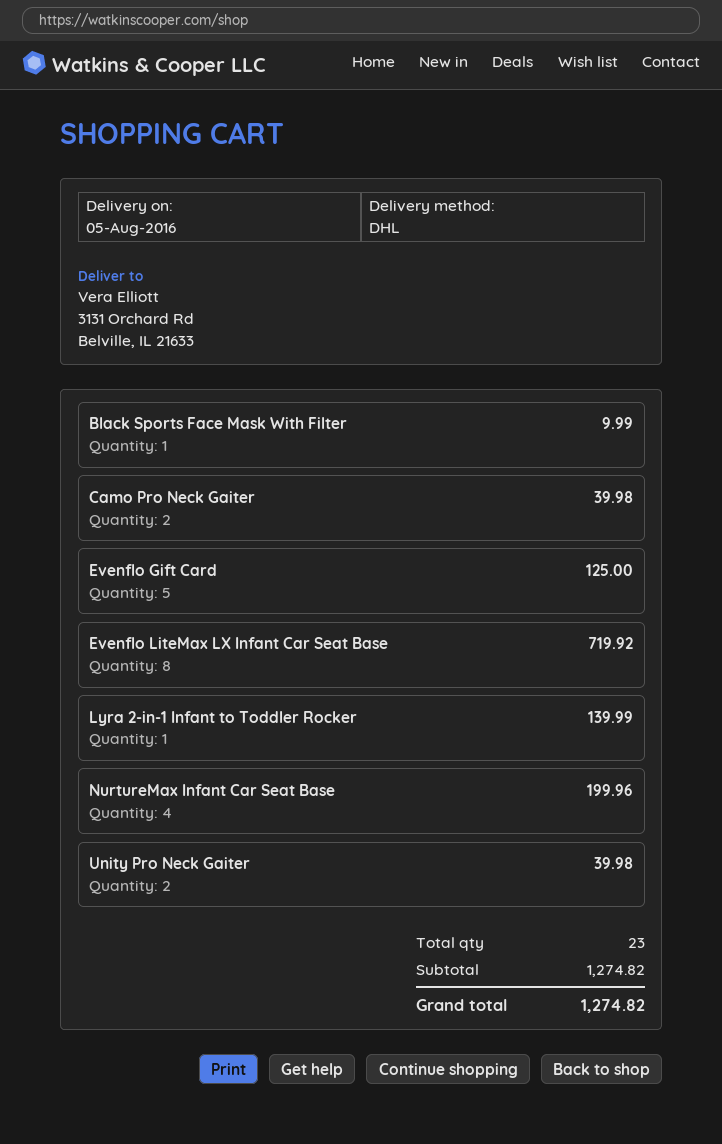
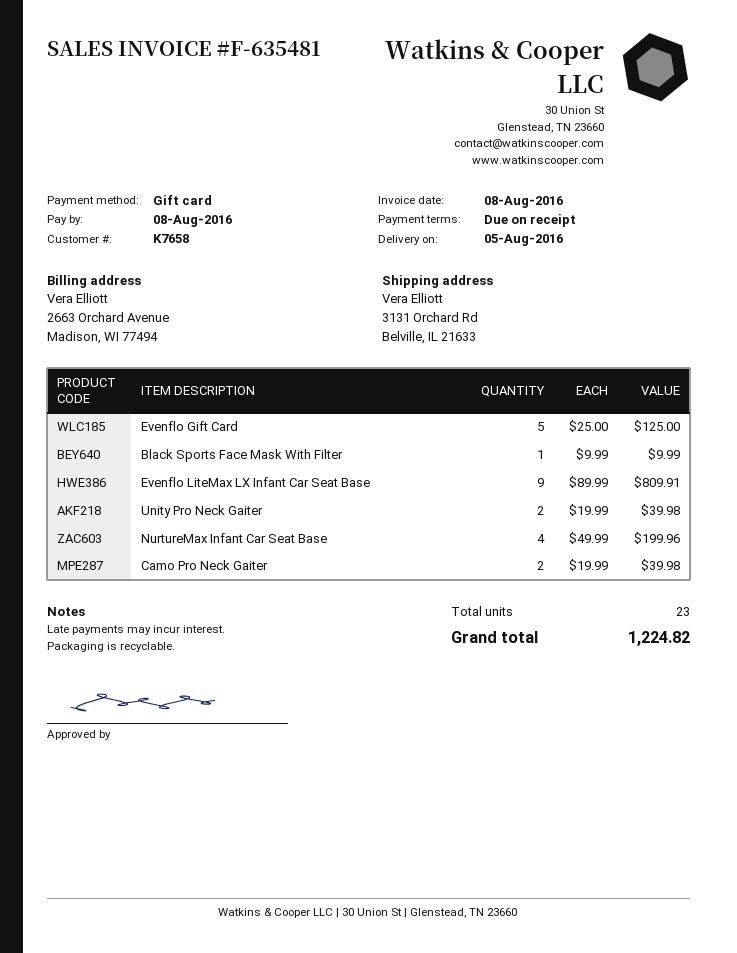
Evenflo LiteMax LX Infant Car Seat Base: 8 for 719.92 -> 9 for 809.91
Lyra 2-in-1 Infant to Toddler Rocker: 1 for 139.99 -> none
total: 1274.82 -> 1224.82

